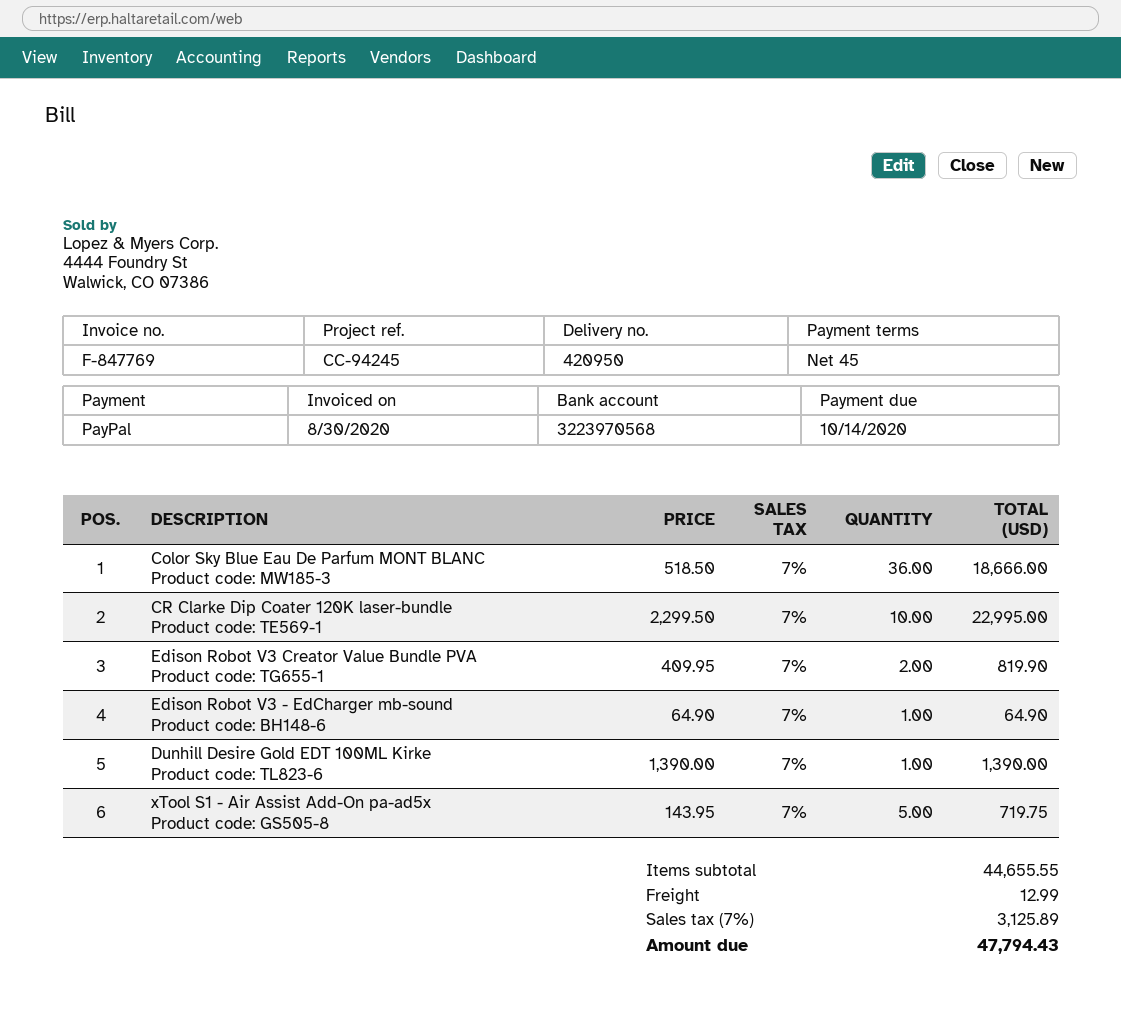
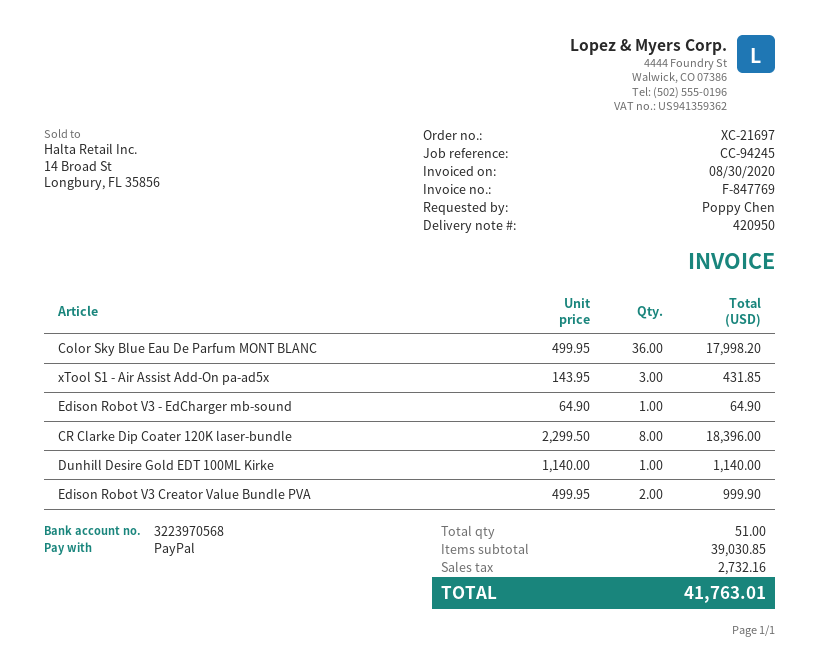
Color Sky Blue Eau De Parfum MONT BLANC: 36 x 518.50 = 18666.00 -> 36 x 499.95 = 17998.20
CR Clarke Dip Coater 120K laser-bundle: 10 x 2299.50 = 22995.00 -> 8 x 2299.50 = 18396.00
Edison Robot V3 Creator Value Bundle PVA: 2 x 409.95 = 819.90 -> 2 x 499.95 = 999.90
Dunhill Desire Gold EDT 100ML Kirke: 1 x 1390.00 = 1390.00 -> 1 x 1140.00 = 1140.00
xTool S1 - Air Assist Add-On pa-ad5x: 5 x 143.95 = 719.75 -> 3 x 143.95 = 431.85
subtotal: 44655.55 -> 39030.85
shipping: 12.99 -> none
tax: 3125.89 -> 2732.16
total: 47794.43 -> 41763.01

